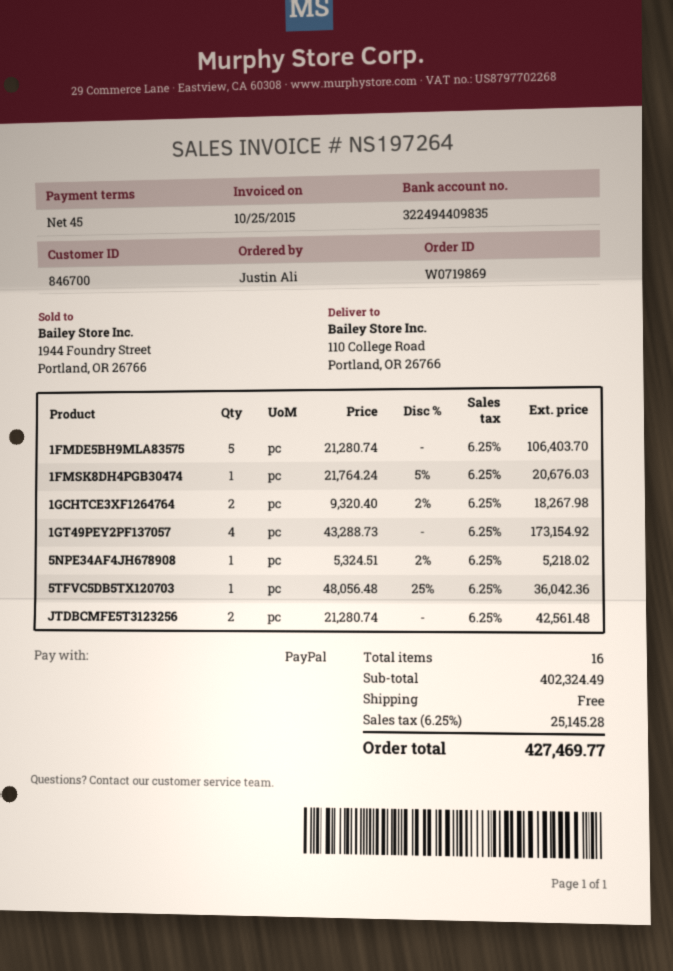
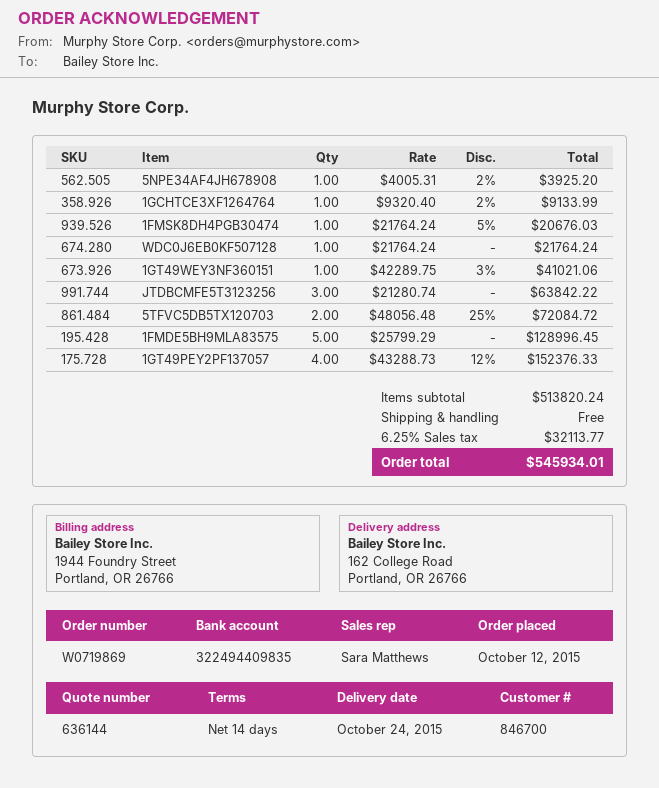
payment terms: 45 days -> 14 days
ship to: 110 College Road, Portland, OR 26766 -> 162 College Road, Portland, OR 26766
1FMDE5BH9MLA83575: 5 x 21280.74 = 106403.70 -> 5 x 25799.29 = 128996.45
1GCHTCE3XF1264764: 2 x 9320.40 - 2% = 18267.98 -> 1 x 9320.40 - 2% = 9133.99
1GT49PEY2PF137057: 4 x 43288.73 = 173154.92 -> 4 x 43288.73 - 12% = 152376.33
5NPE34AF4JH678908: 1 x 5324.51 - 2% = 5218.02 -> 1 x 4005.31 - 2% = 3925.20
5TFVC5DB5TX120703: 1 x 48056.48 - 25% = 36042.36 -> 2 x 48056.48 - 25% = 72084.72
JTDBCMFE5T3123256: 2 x 21280.74 = 42561.48 -> 3 x 21280.74 = 63842.22
WDC0J6EB0KF507128: none -> 1 x 21764.24 = 21764.24
1GT49WEY3NF360151: none -> 1 x 42289.75 - 3% = 41021.06
subtotal: 402324.49 -> 513820.24
tax: 6.25% = 25145.28 -> 6.25% = 32113.77
total: 427469.77 -> 545934.01

